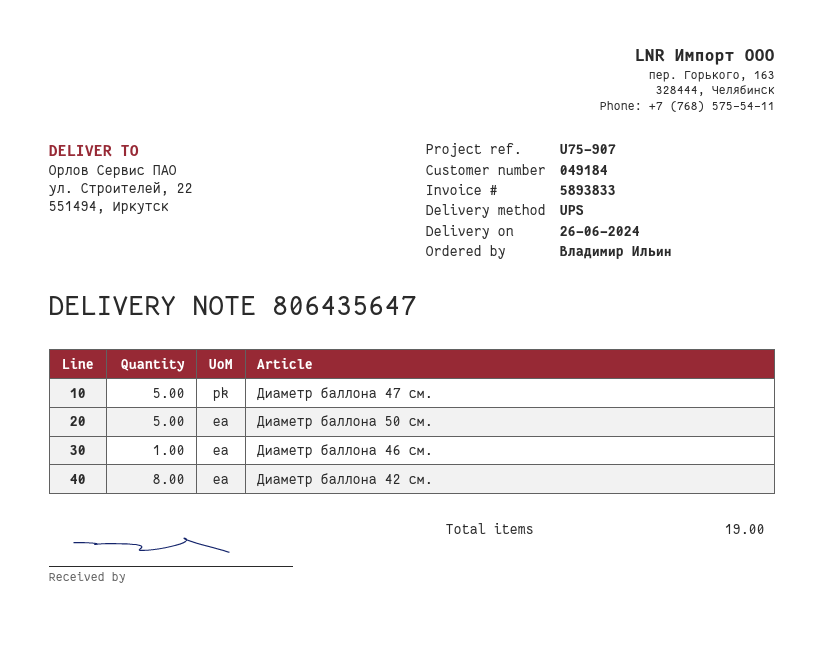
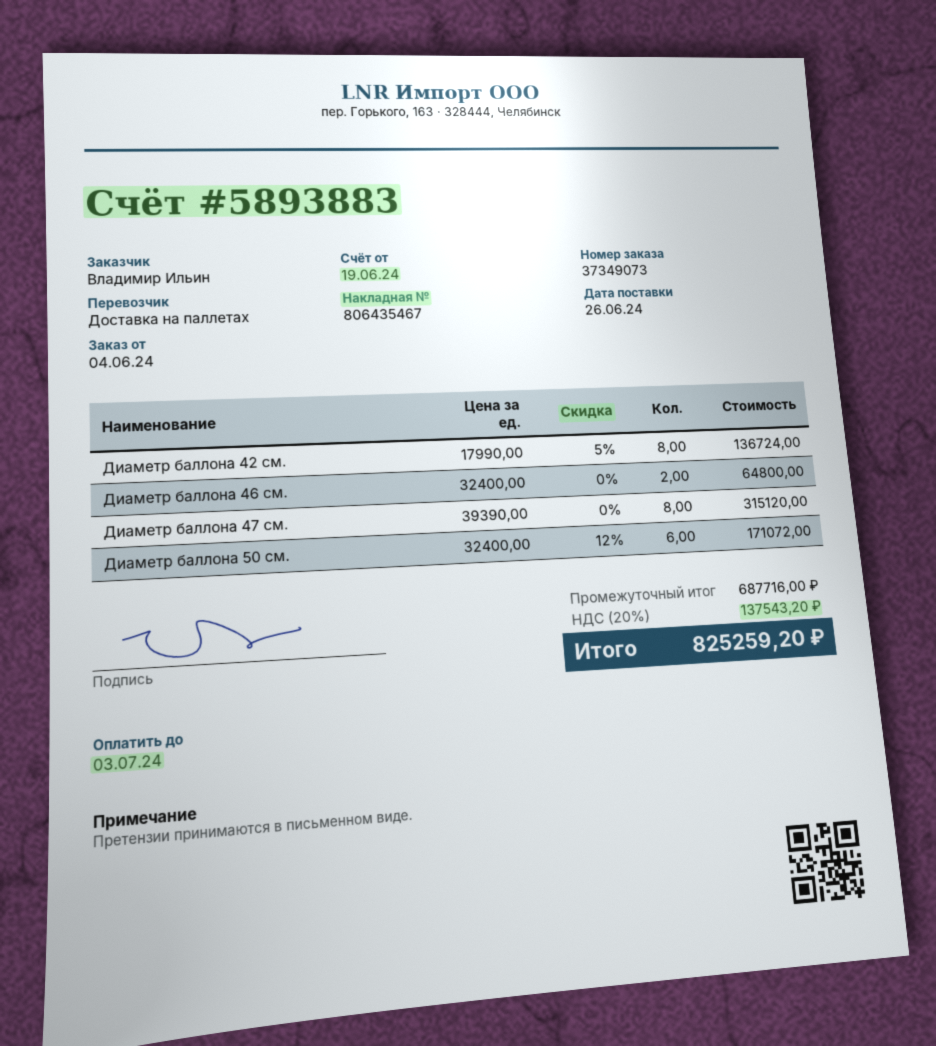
delivery note number: 806435647 -> 806435467
invoice number: 5893833 -> 5893883
shipping method: UPS -> pallet freight
Диаметр баллона 47 см.: 5 -> 8
Диаметр баллона 50 см.: 5 -> 6
Диаметр баллона 46 см.: 1 -> 2

